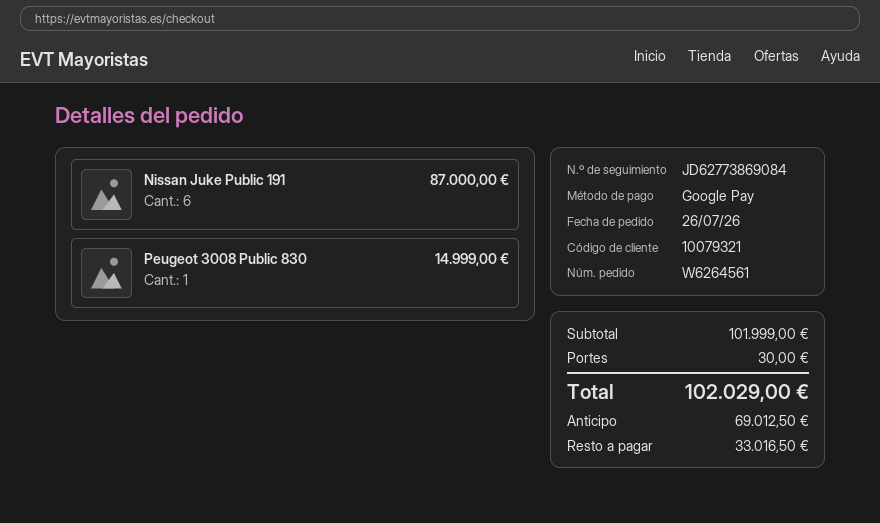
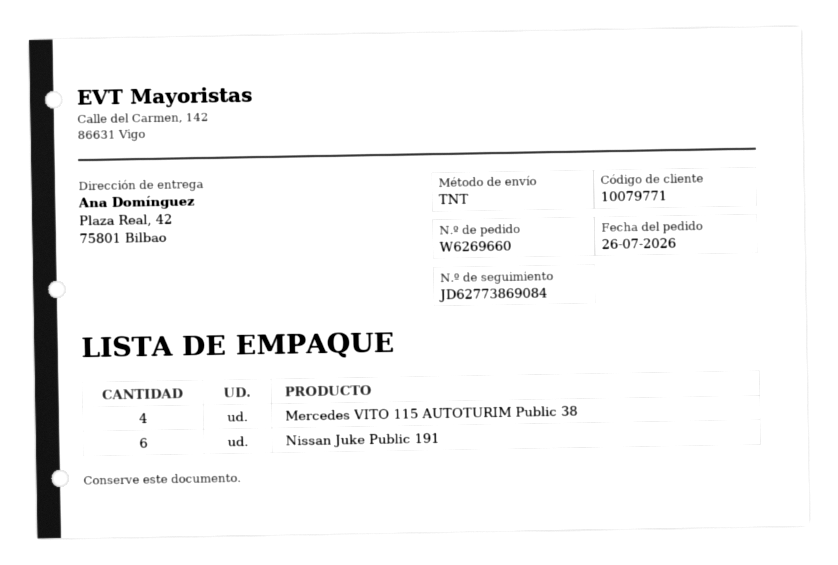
order number: W6264561 -> W6269660
customer number: 10079321 -> 10079771
Peugeot 3008 Public 830: 1 -> none
Mercedes VITO 115 AUTOTURIM Public 38: none -> 4

